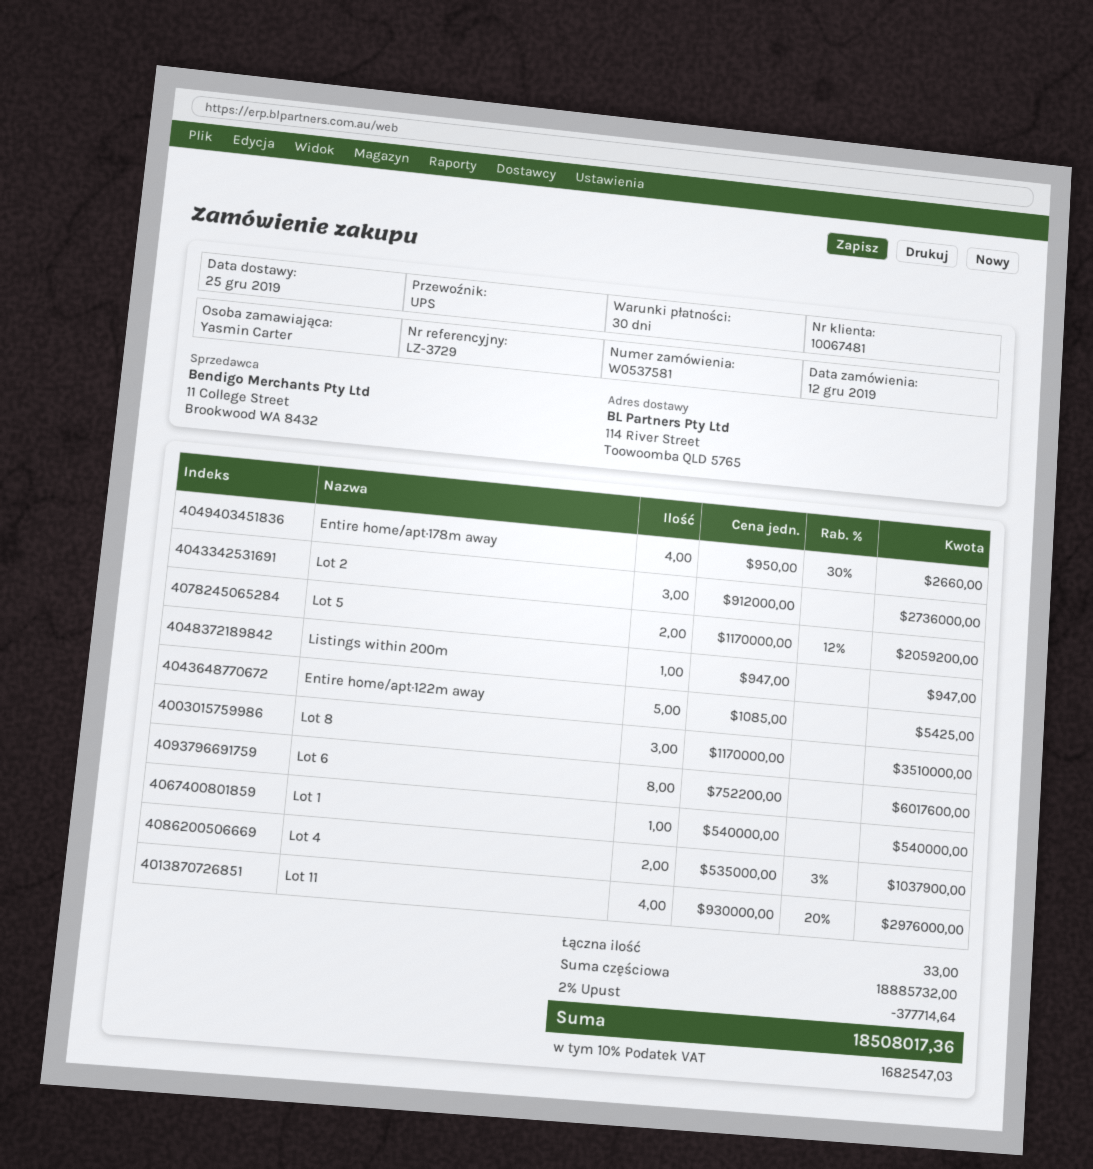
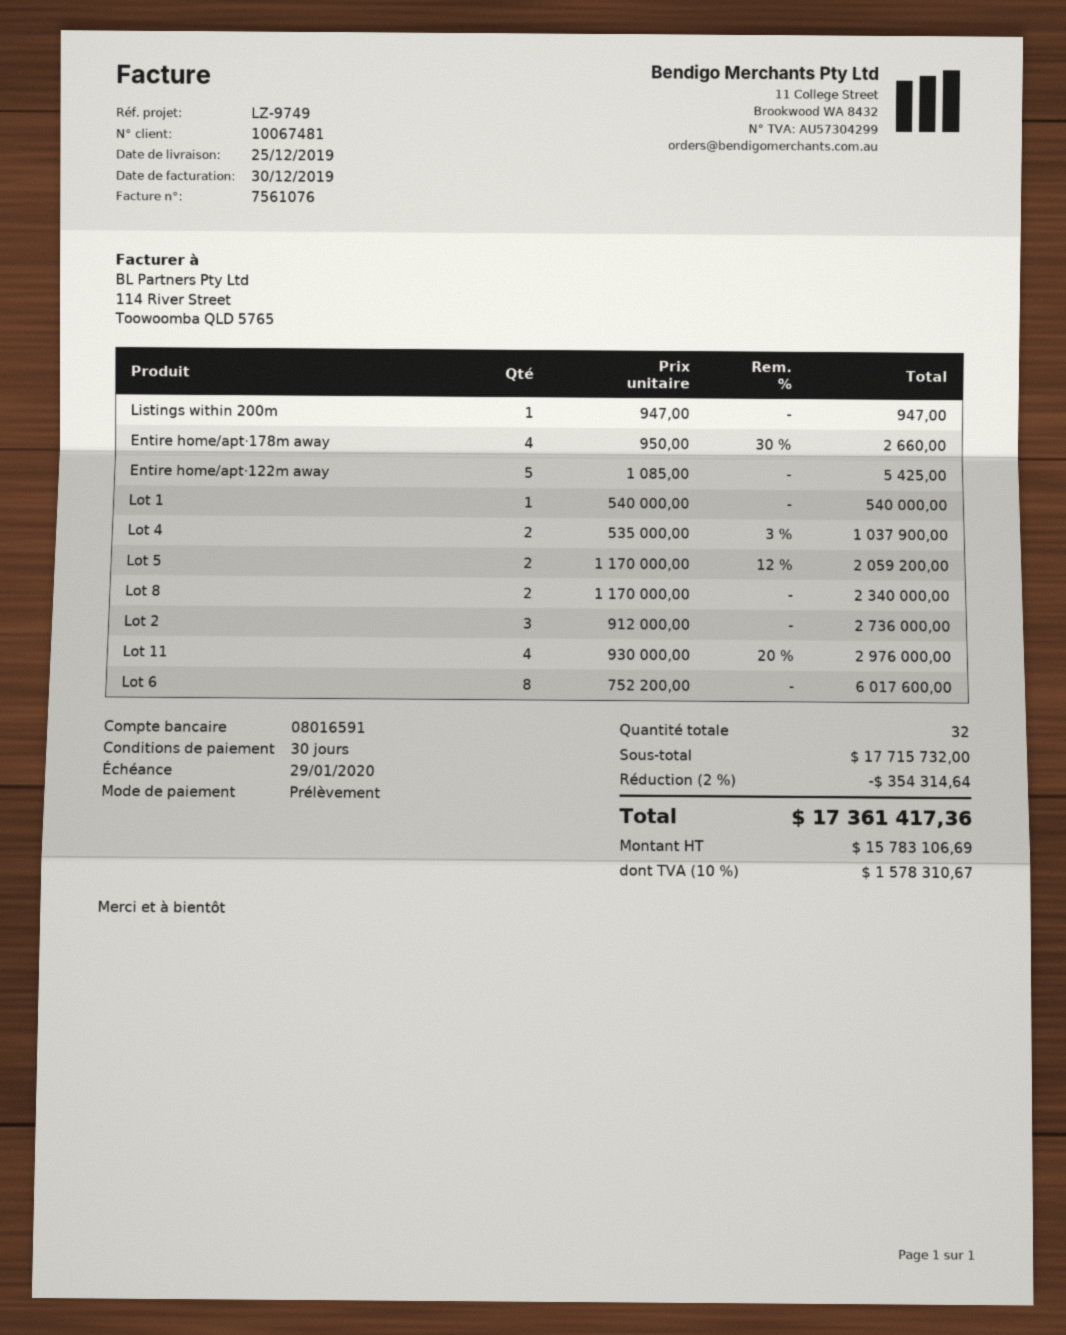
reference: LZ-3729 -> LZ-9749
Lot 8: 3 x 1170000.00 = 3510000.00 -> 2 x 1170000.00 = 2340000.00
total quantity: 33 -> 32
subtotal: 18885732.00 -> 17715732.00
discount: 2% = 377714.64 -> 2% = 354314.64
tax: 10% = 1682547.03 -> 10% = 1578310.67
total: 18508017.36 -> 17361417.36

